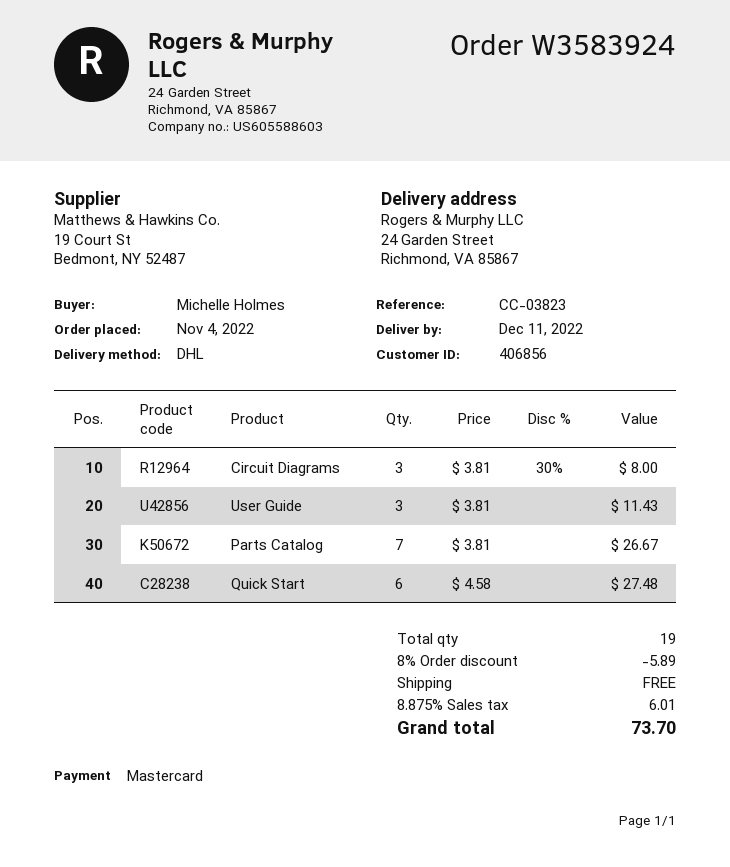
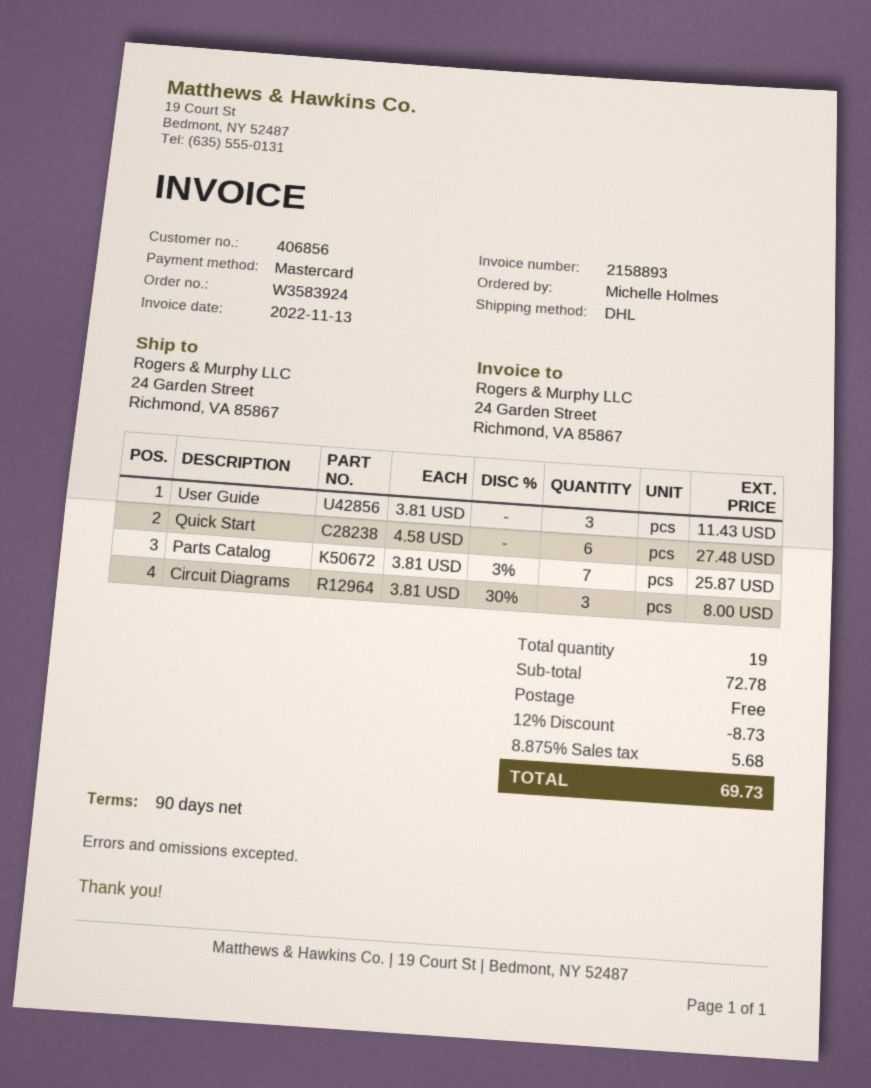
Parts Catalog: 7 x 3.81 = 26.67 -> 7 x 3.81 - 3% = 25.87
discount: 8% = 5.89 -> 12% = 8.73
tax: 8.875% = 6.01 -> 8.875% = 5.68
total: 73.70 -> 69.73

